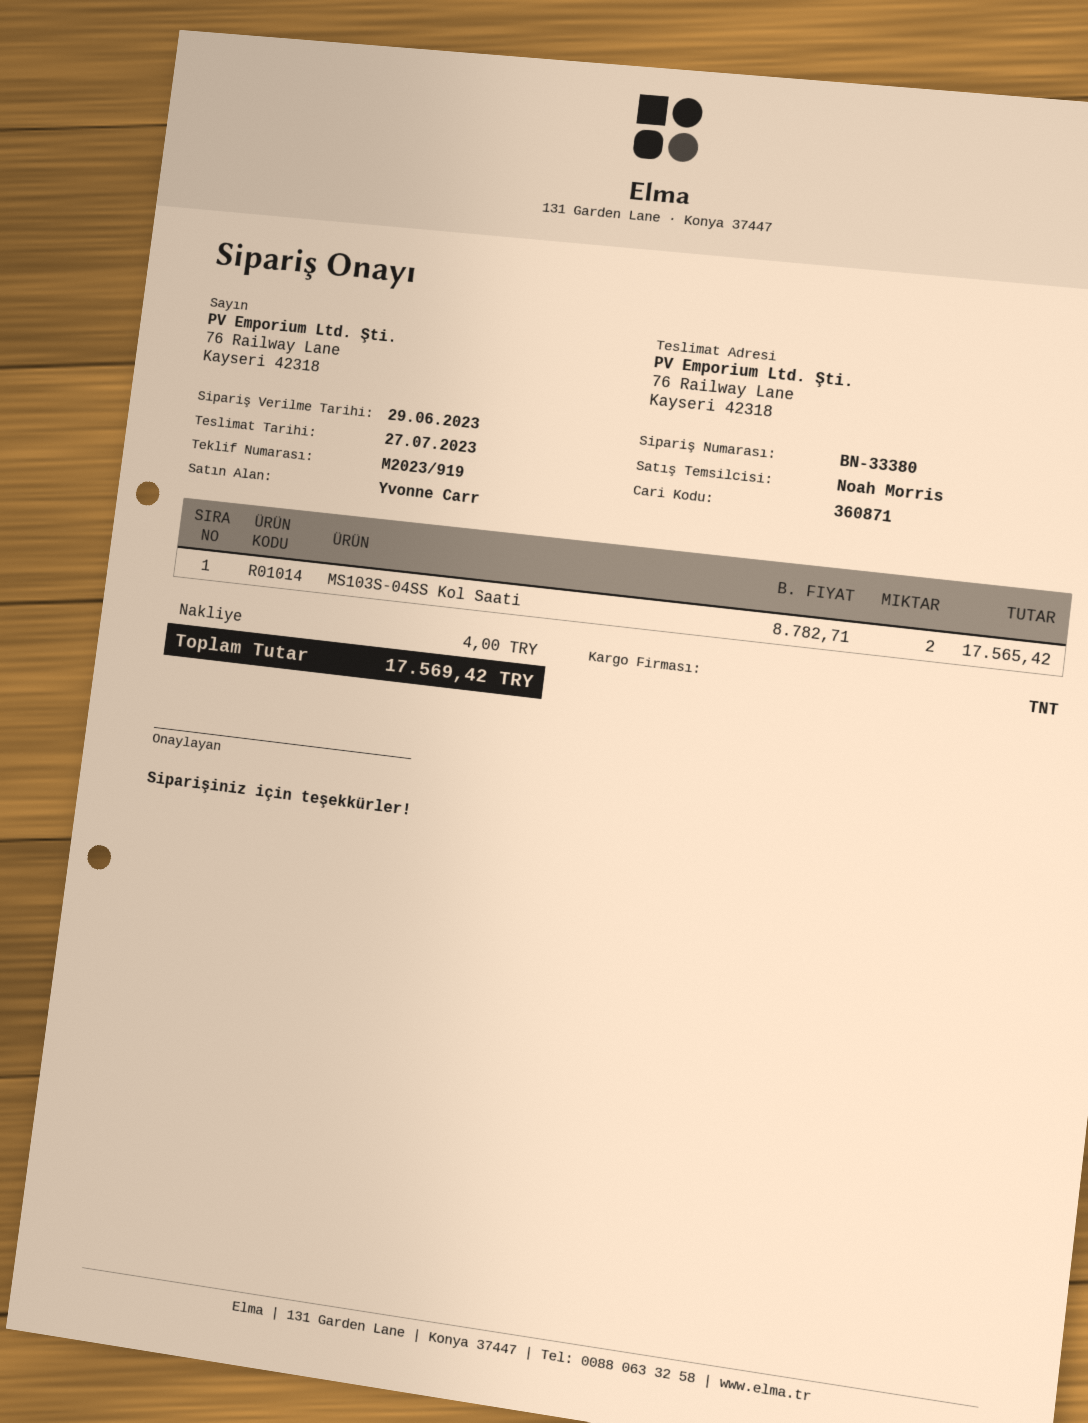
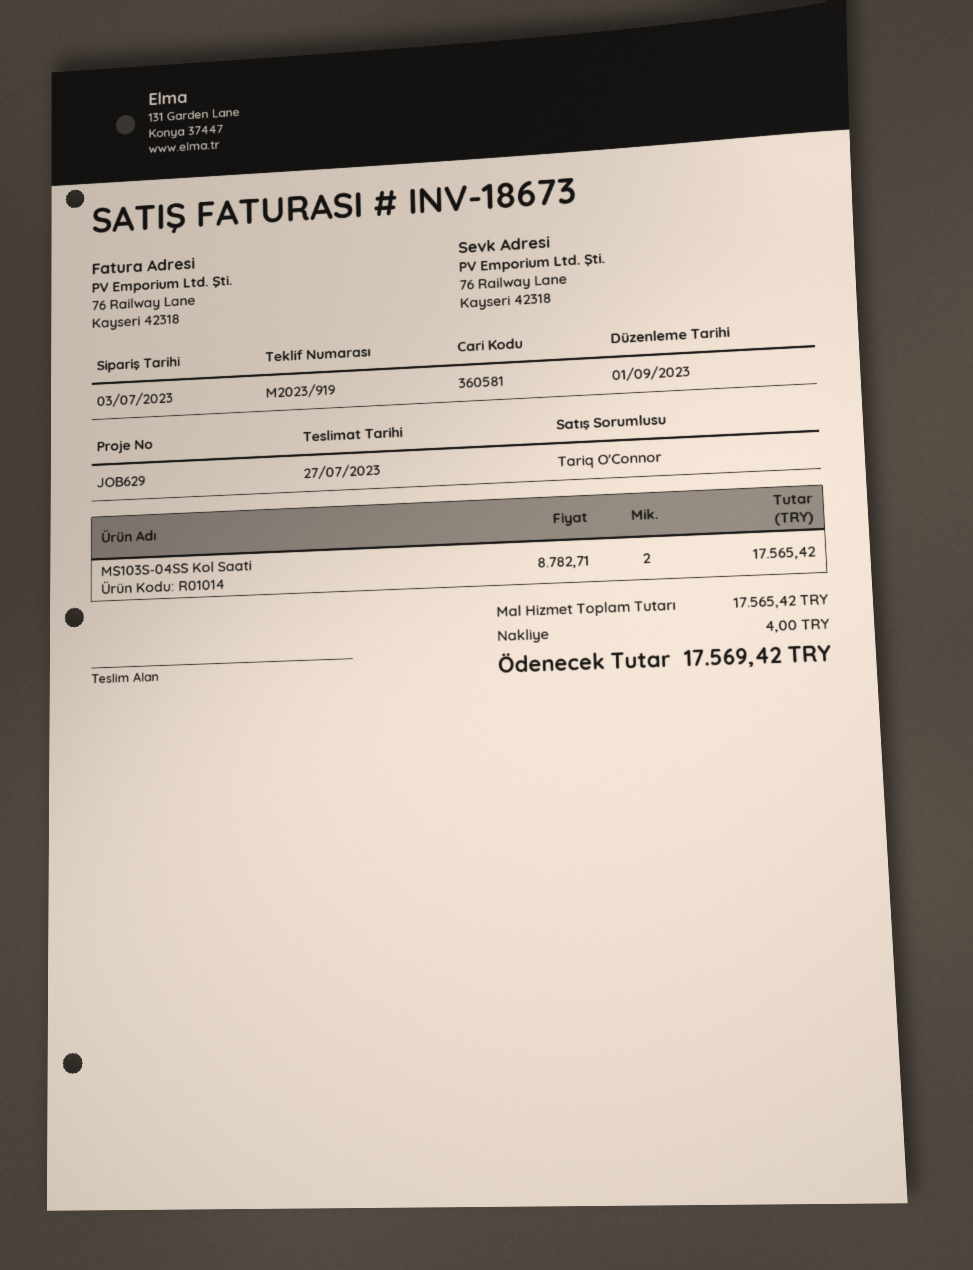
order date: 2023-06-29 -> 2023-07-03
customer number: 360871 -> 360581
sales rep: Noah Morris -> Tariq O'Connor

